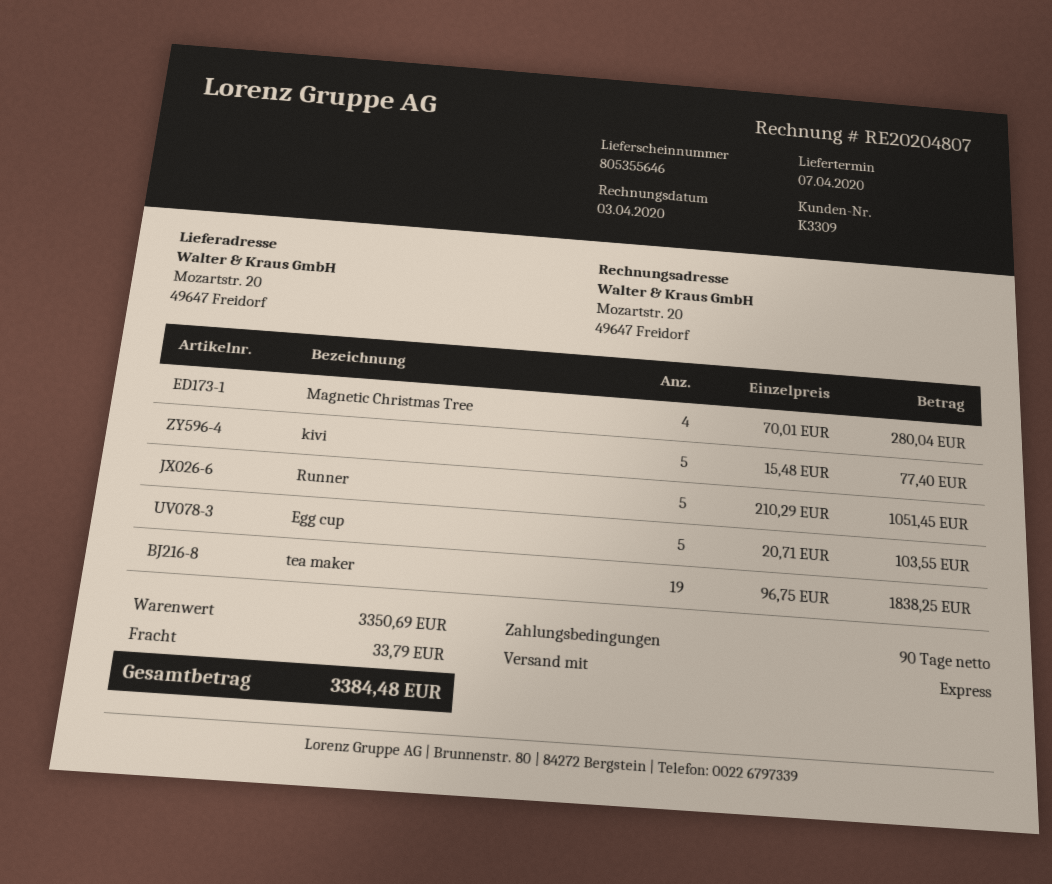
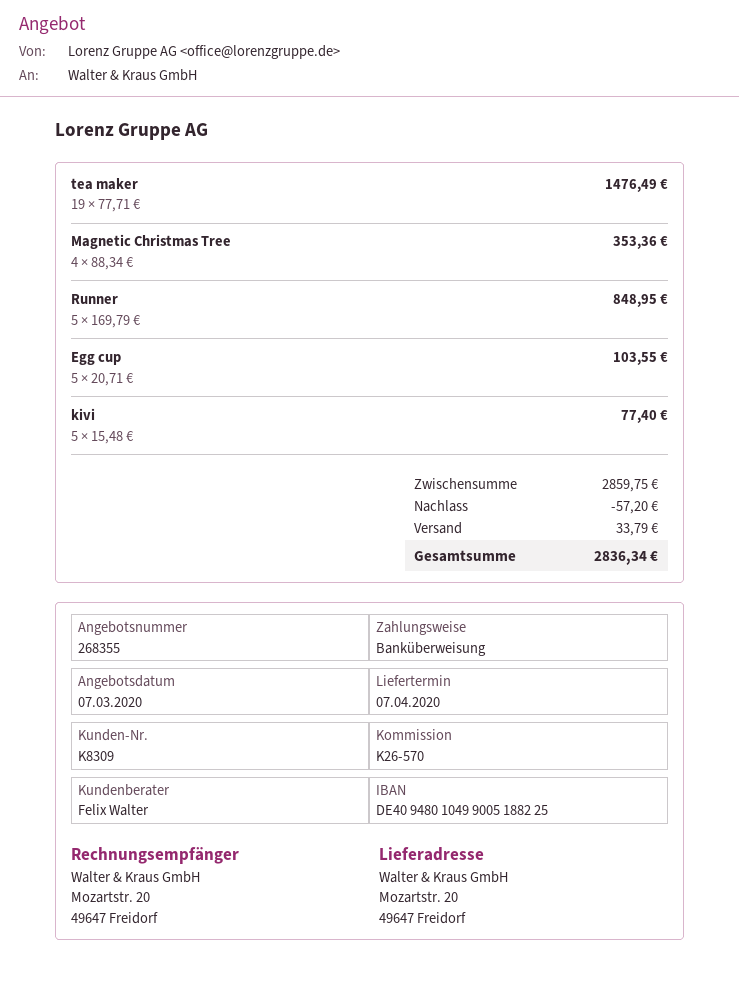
customer number: K3309 -> K8309
Magnetic Christmas Tree: 4 x 70.01 = 280.04 -> 4 x 88.34 = 353.36
Runner: 5 x 210.29 = 1051.45 -> 5 x 169.79 = 848.95
tea maker: 19 x 96.75 = 1838.25 -> 19 x 77.71 = 1476.49
subtotal: 3350.69 -> 2859.75
discount: none -> 57.20
total: 3384.48 -> 2836.34

